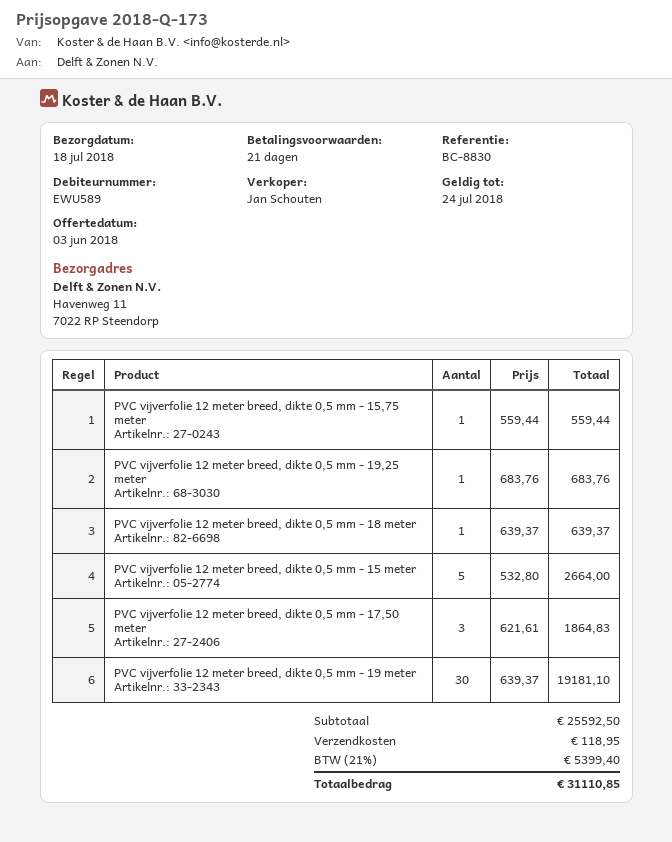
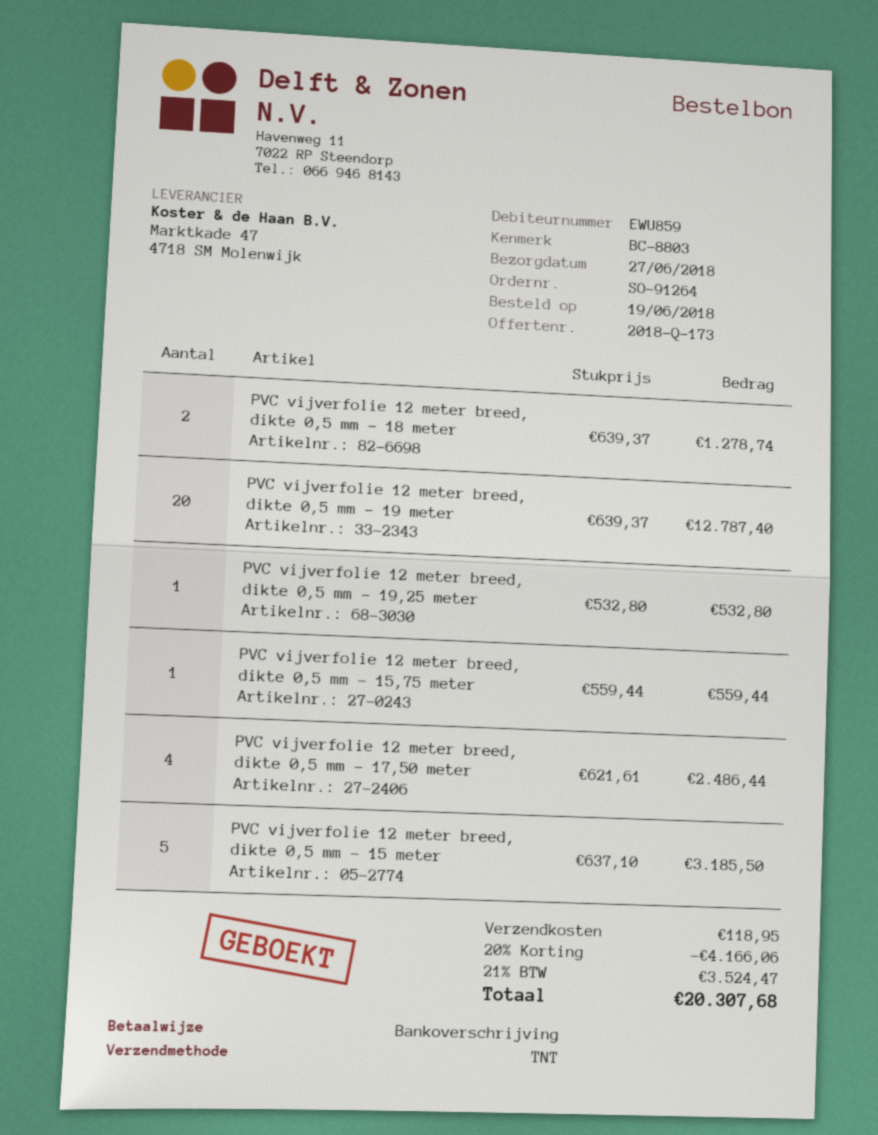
delivery date: 2018-07-18 -> 2018-06-27
customer number: EWU589 -> EWU859
reference: BC-8830 -> BC-8803
PVC vijverfolie 12 meter breed, dikte 0,5 mm - 19,25 meter: 1 x 683.76 = 683.76 -> 1 x 532.80 = 532.80
PVC vijverfolie 12 meter breed, dikte 0,5 mm - 18 meter: 1 x 639.37 = 639.37 -> 2 x 639.37 = 1278.74
PVC vijverfolie 12 meter breed, dikte 0,5 mm - 15 meter: 5 x 532.80 = 2664.00 -> 5 x 637.10 = 3185.50
PVC vijverfolie 12 meter breed, dikte 0,5 mm - 17,50 meter: 3 x 621.61 = 1864.83 -> 4 x 621.61 = 2486.44
PVC vijverfolie 12 meter breed, dikte 0,5 mm - 19 meter: 30 x 639.37 = 19181.10 -> 20 x 639.37 = 12787.40
discount: none -> 20% = 4166.06
tax: 21% = 5399.40 -> 21% = 3524.47
total: 31110.85 -> 20307.68

